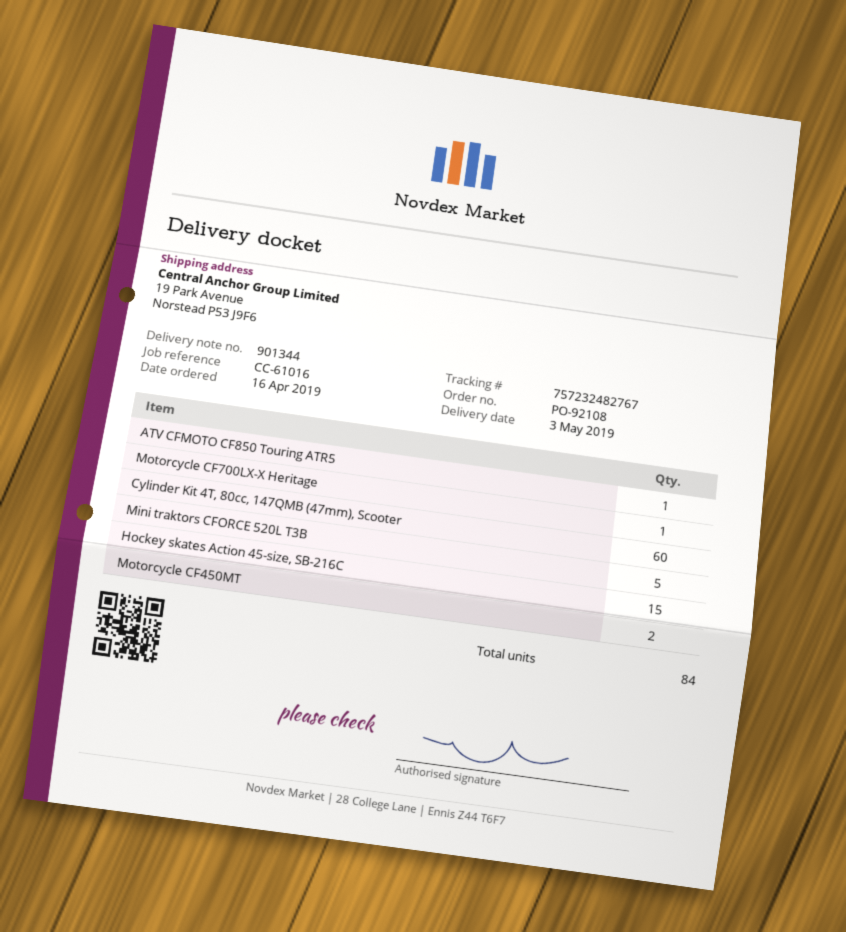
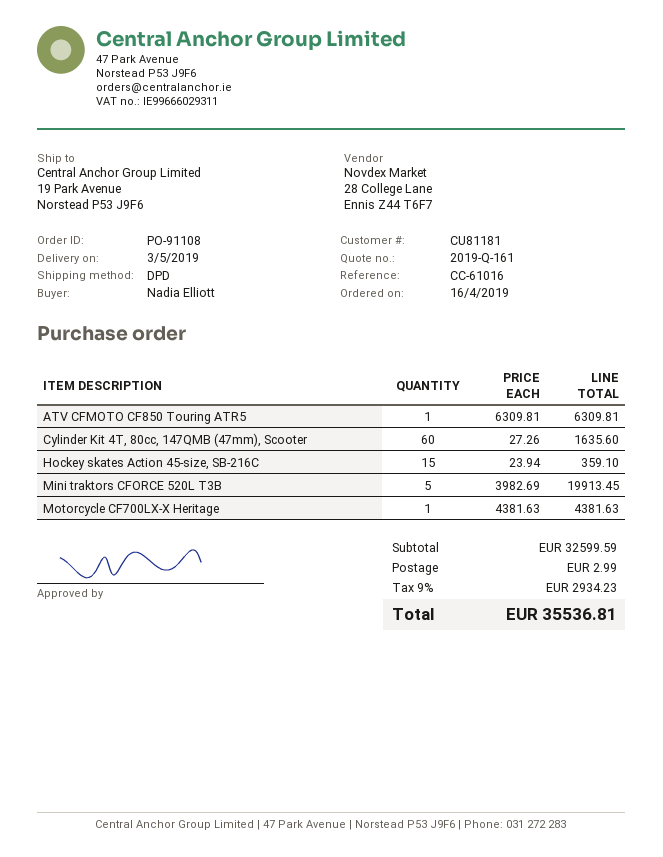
order number: PO-92108 -> PO-91108
Motorcycle CF450MT: 2 -> none

